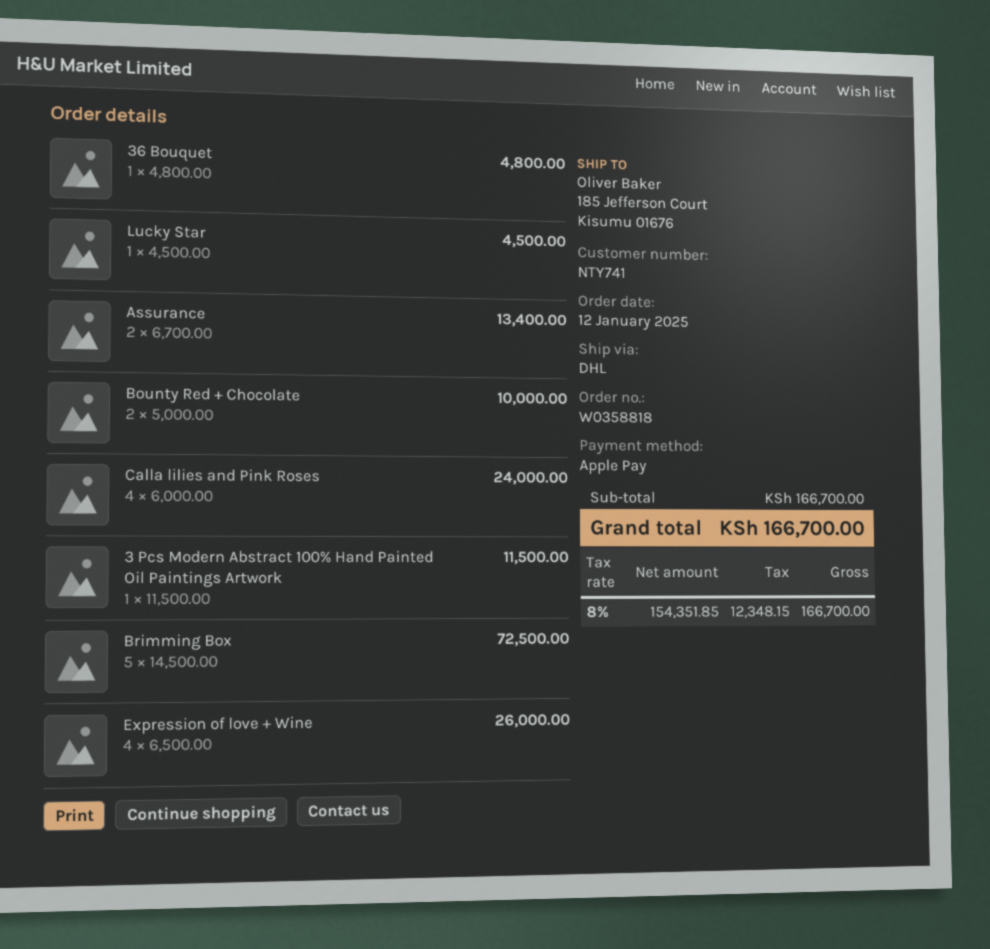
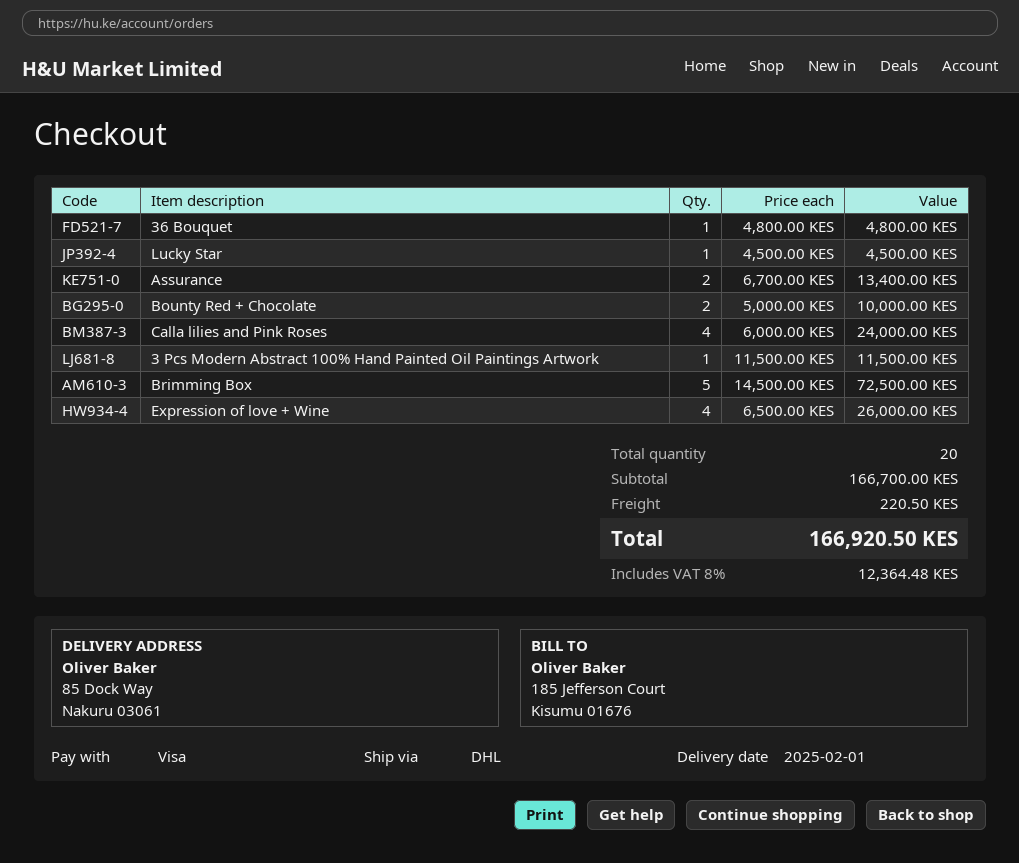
payment method: Apple Pay -> Visa
ship to: 185 Jefferson Court, Kisumu 01676 -> 85 Dock Way, Nakuru 03061
shipping: none -> 220.50
tax: 8% = 12348.15 -> 8% = 12364.48
total: 166700.00 -> 166920.50

